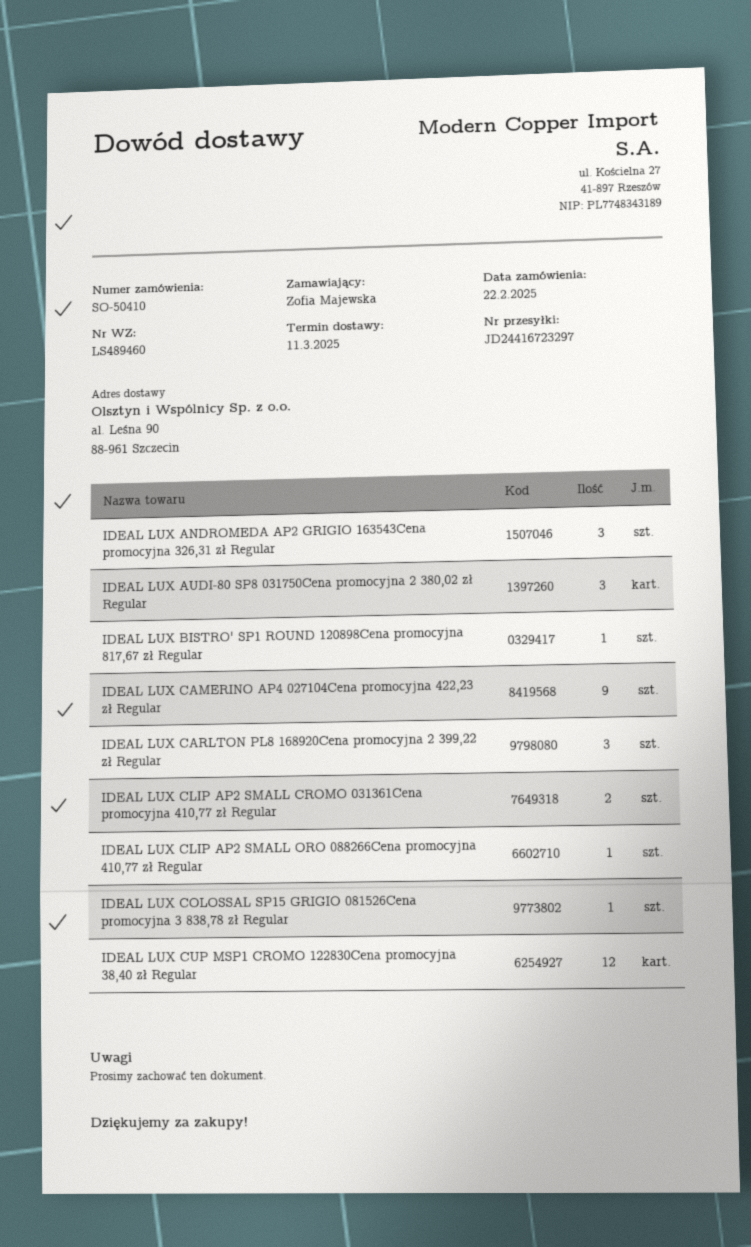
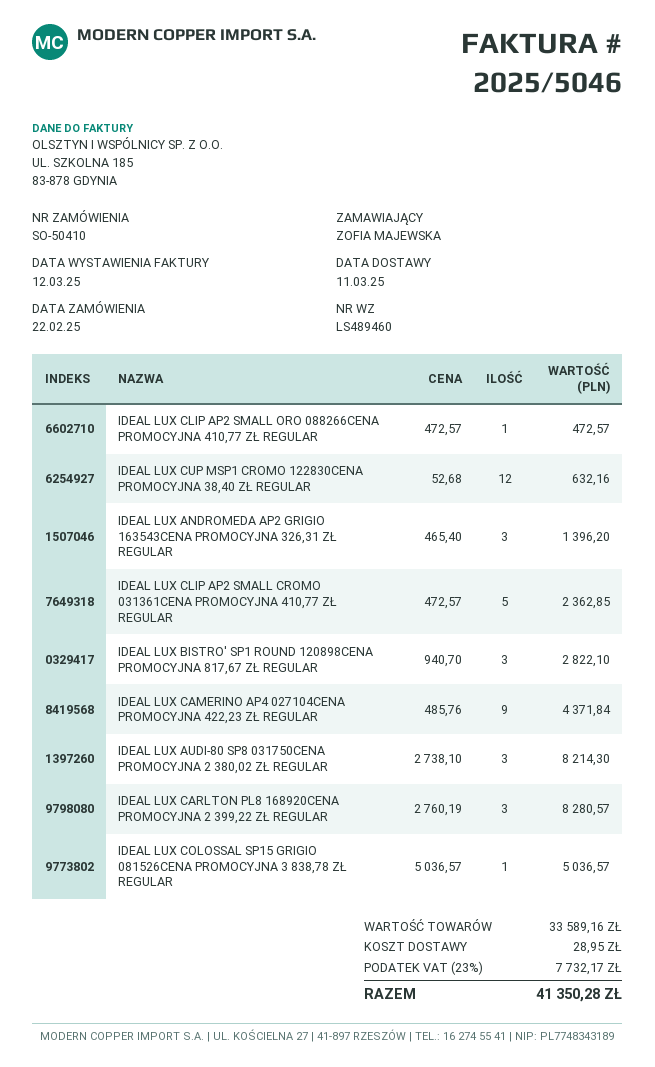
IDEAL LUX BISTRO' SP1 ROUND 120898Cena promocyjna 817,67 zł Regular: 1 -> 3
IDEAL LUX CLIP AP2 SMALL CROMO 031361Cena promocyjna 410,77 zł Regular: 2 -> 5

